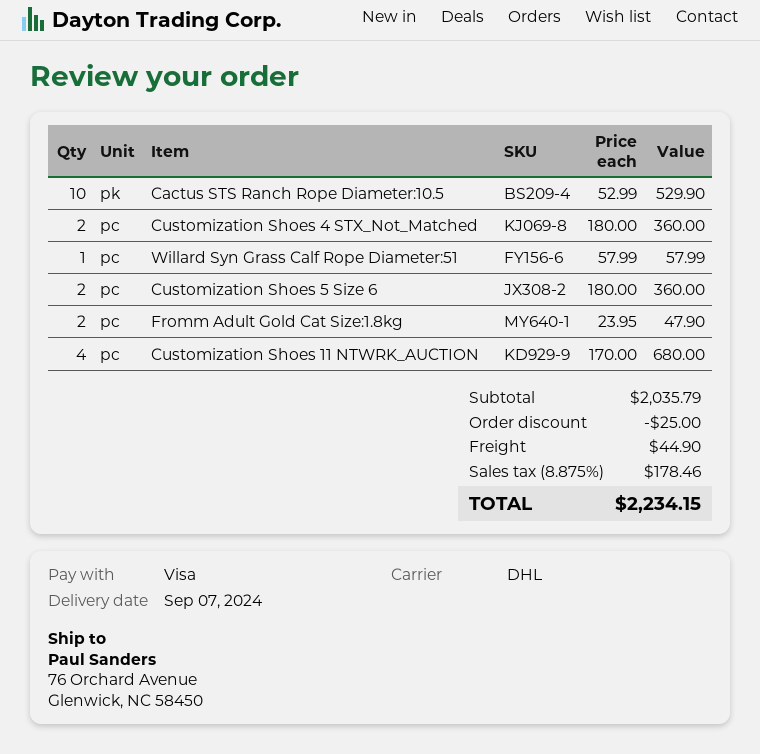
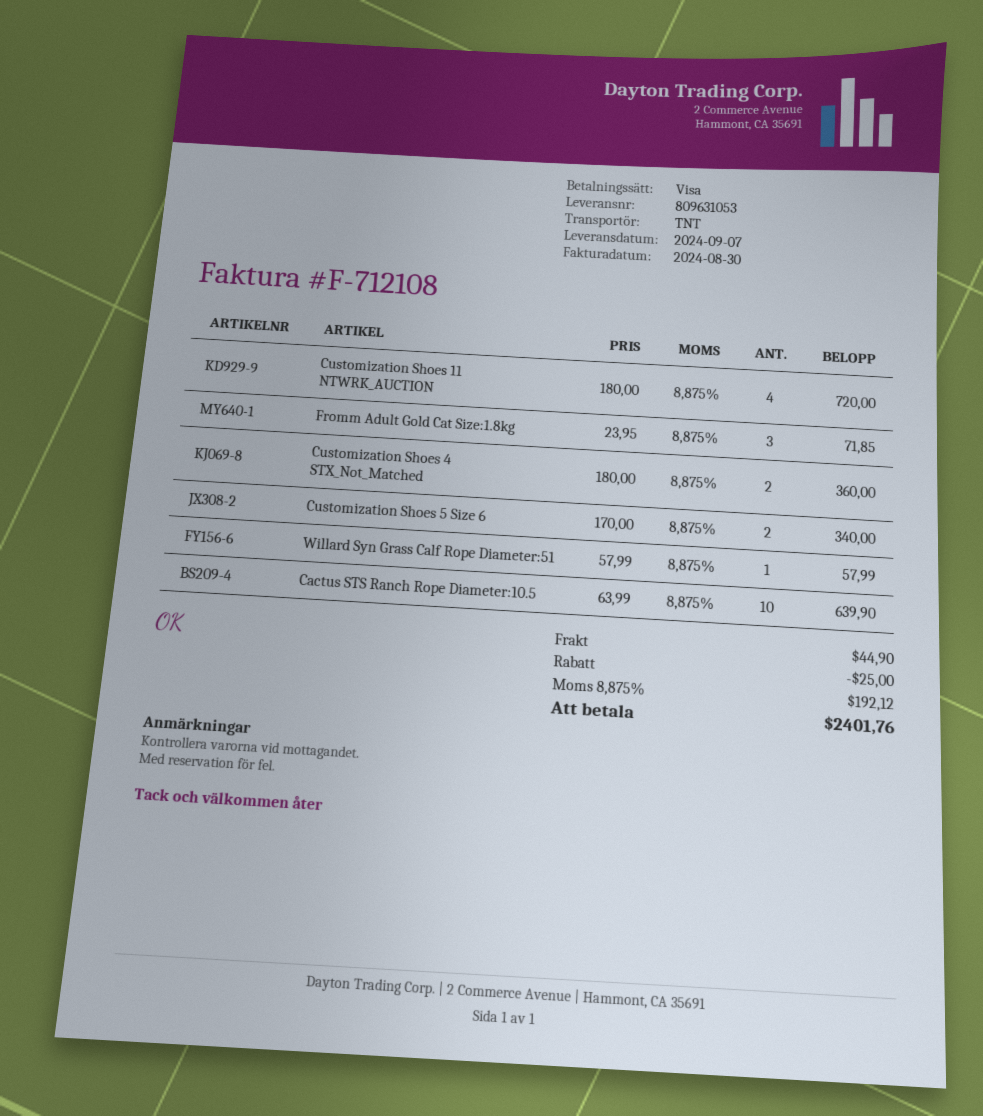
shipping method: DHL -> TNT
Cactus STS Ranch Rope Diameter:10.5: 10 x 52.99 = 529.90 -> 10 x 63.99 = 639.90
Customization Shoes 5 Size 6: 2 x 180.00 = 360.00 -> 2 x 170.00 = 340.00
Fromm Adult Gold Cat Size:1.8kg: 2 x 23.95 = 47.90 -> 3 x 23.95 = 71.85
Customization Shoes 11 NTWRK_AUCTION: 4 x 170.00 = 680.00 -> 4 x 180.00 = 720.00
tax: 8.875% = 178.46 -> 8.875% = 192.12
total: 2234.15 -> 2401.76

